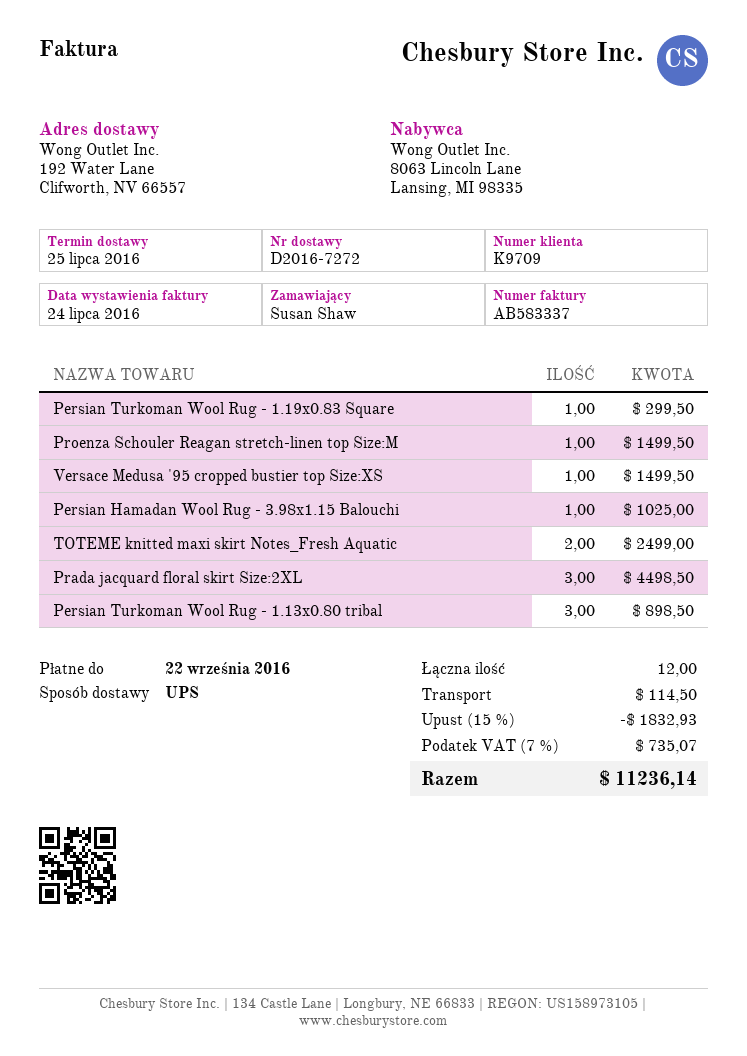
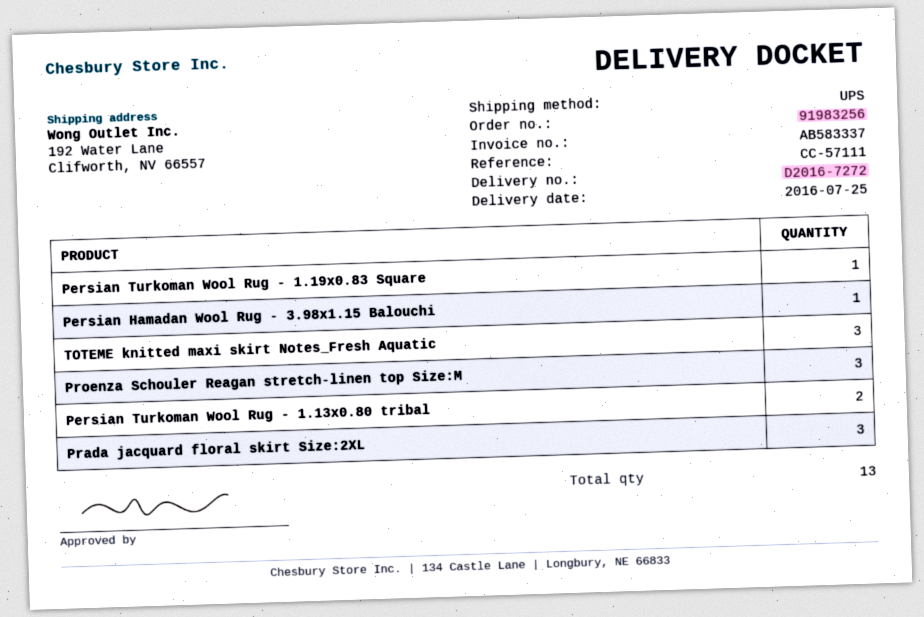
Proenza Schouler Reagan stretch-linen top Size:M: 1 -> 3
Versace Medusa '95 cropped bustier top Size:XS: 1 -> none
TOTEME knitted maxi skirt Notes_Fresh Aquatic: 2 -> 3
Persian Turkoman Wool Rug - 1.13x0.80 tribal: 3 -> 2
total quantity: 12 -> 13

